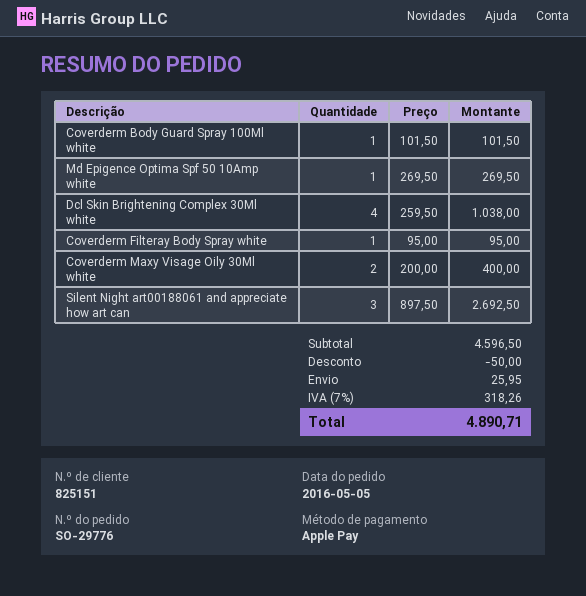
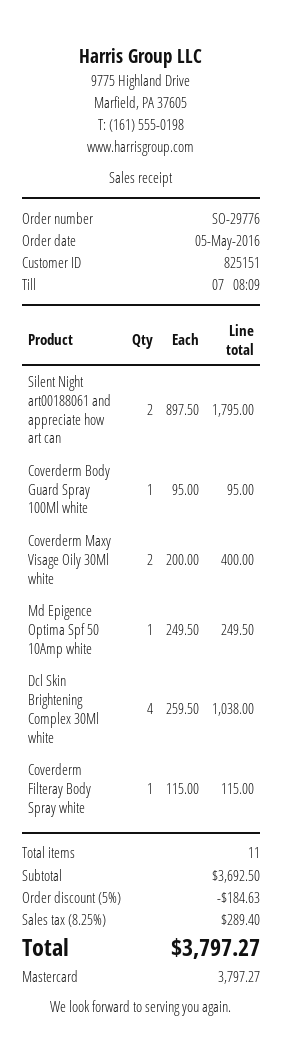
payment method: Apple Pay -> Mastercard
Coverderm Body Guard Spray 100Ml white: 1 x 101.50 = 101.50 -> 1 x 95.00 = 95.00
Md Epigence Optima Spf 50 10Amp white: 1 x 269.50 = 269.50 -> 1 x 249.50 = 249.50
Coverderm Filteray Body Spray white: 1 x 95.00 = 95.00 -> 1 x 115.00 = 115.00
Silent Night art00188061 and appreciate how art can: 3 x 897.50 = 2692.50 -> 2 x 897.50 = 1795.00
subtotal: 4596.50 -> 3692.50
discount: 50.00 -> 184.63
shipping: 25.95 -> none
tax: 7% = 318.26 -> 8.25% = 289.40
total: 4890.71 -> 3797.27

